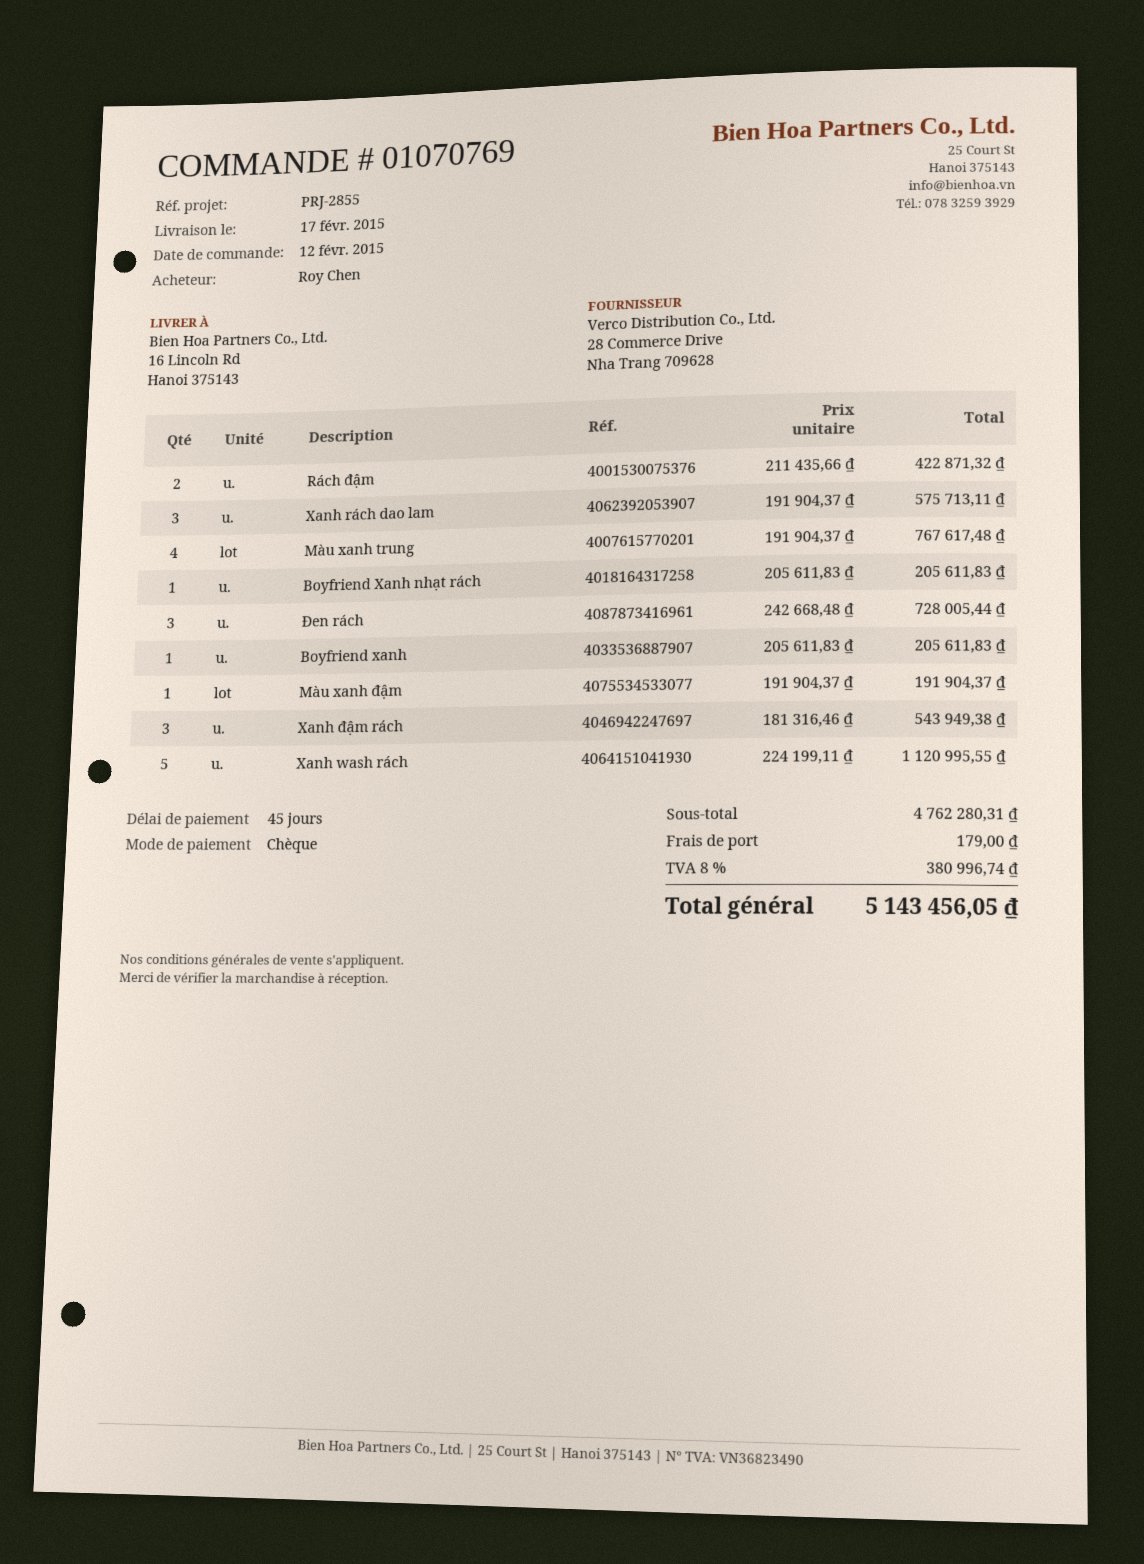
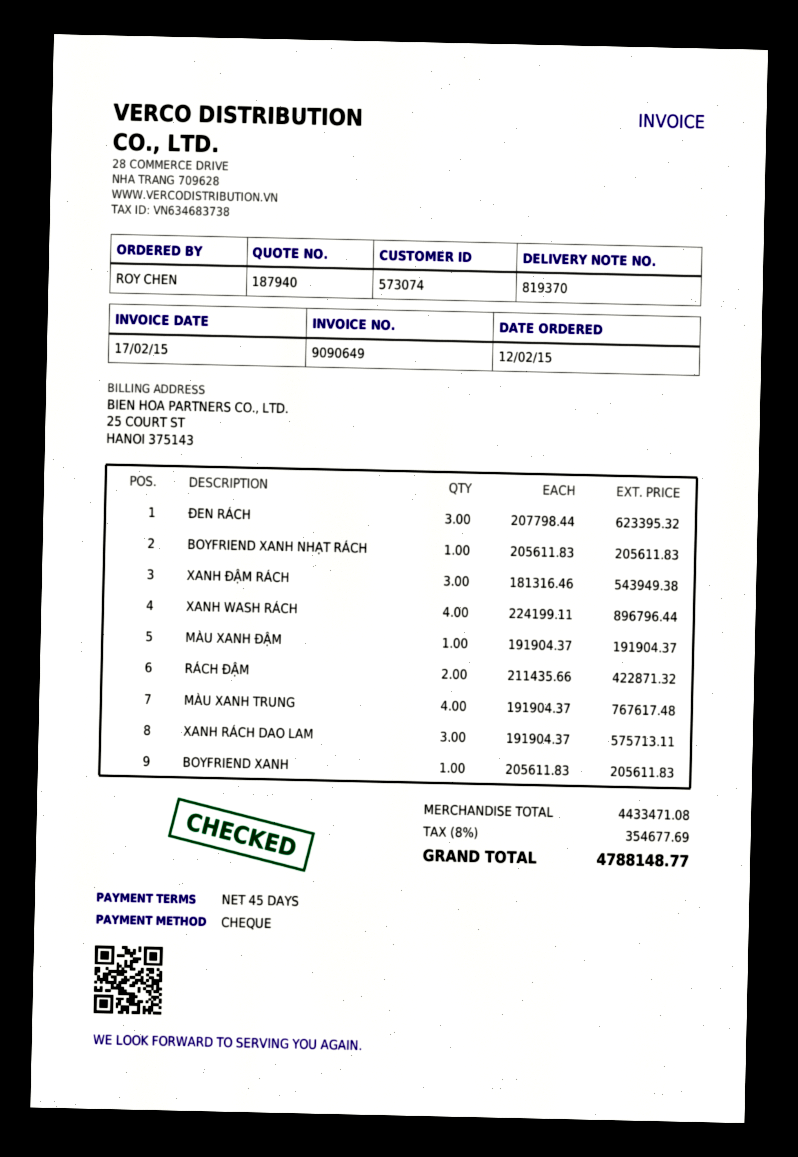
Đen rách: 3 x 242668.48 = 728005.44 -> 3 x 207798.44 = 623395.32
Xanh wash rách: 5 x 224199.11 = 1120995.55 -> 4 x 224199.11 = 896796.44
subtotal: 4762280.31 -> 4433471.08
shipping: 179.00 -> none
tax: 8% = 380996.74 -> 8% = 354677.69
total: 5143456.05 -> 4788148.77

